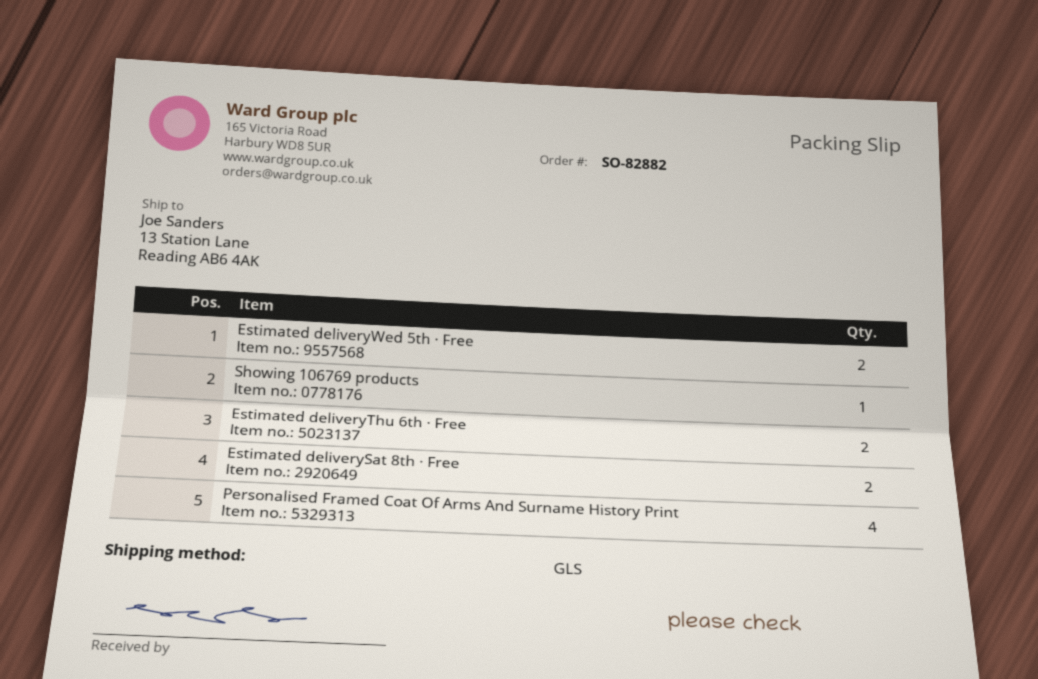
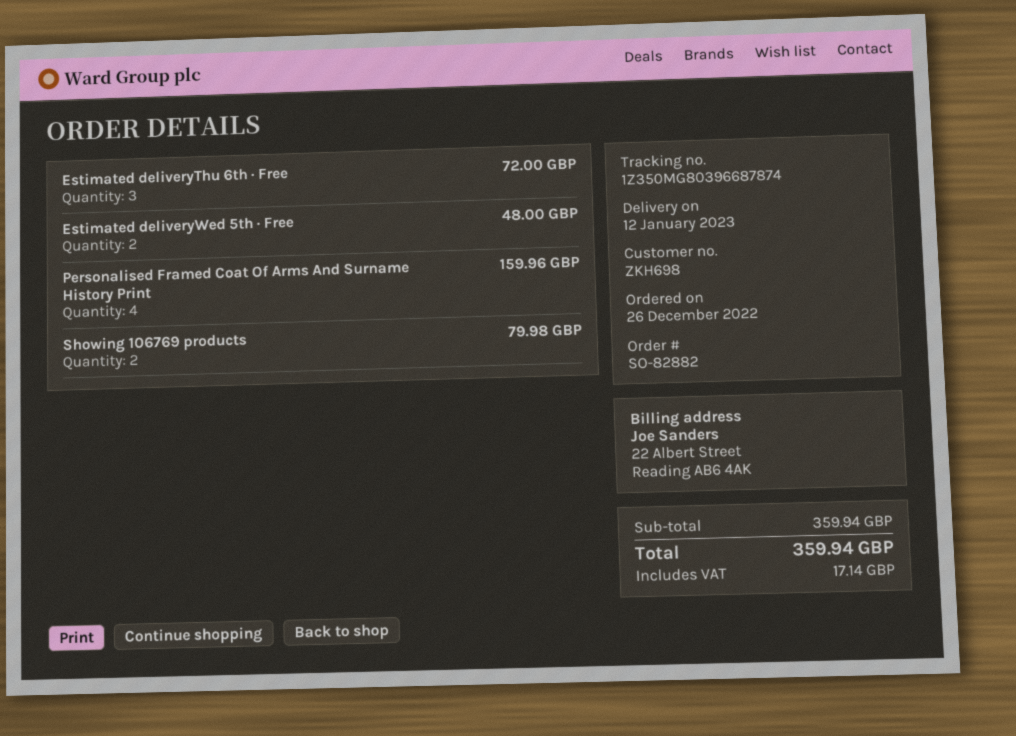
Showing 106769 products: 1 -> 2
Estimated deliveryThu 6th · Free: 2 -> 3
Estimated deliverySat 8th · Free: 2 -> none

